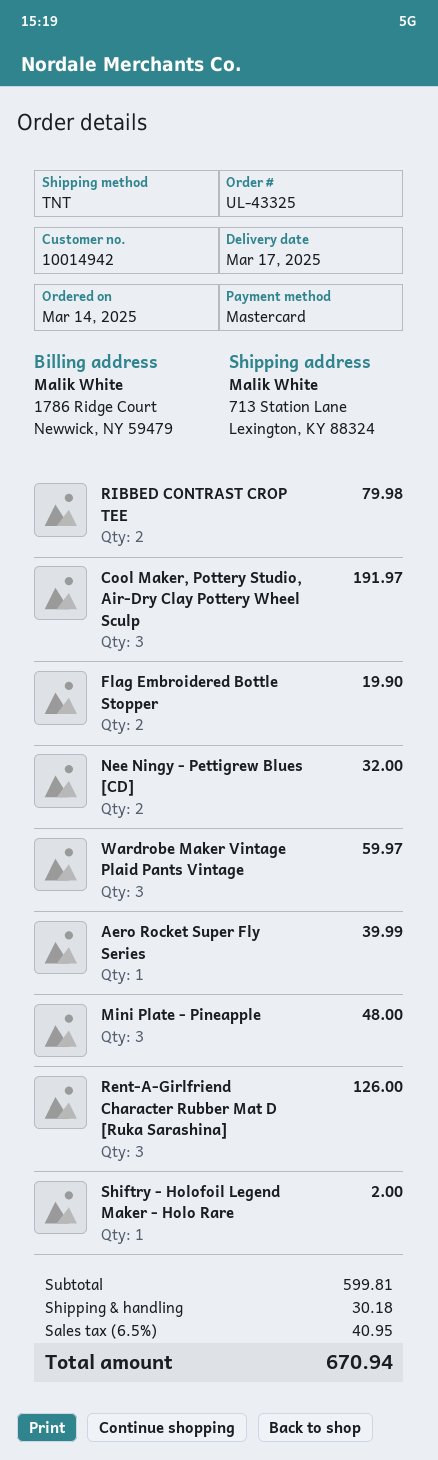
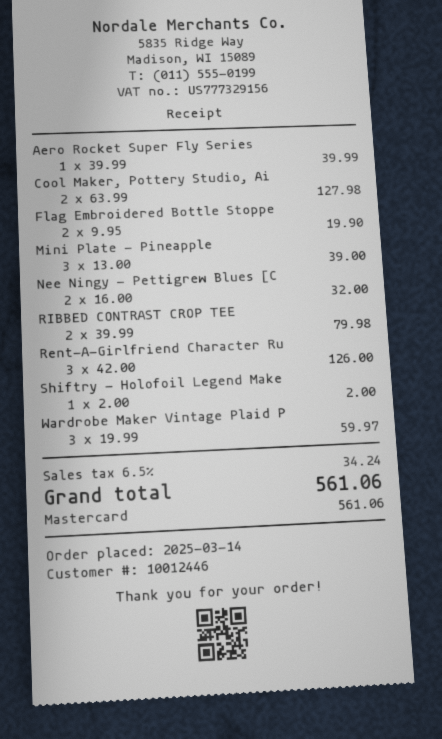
customer number: 10014942 -> 10012446
Cool Maker, Pottery Studio, Air-Dry Clay Pottery Wheel Sculp: 3 for 191.97 -> 2 for 127.98
Mini Plate - Pineapple: 3 for 48.00 -> 3 for 39.00
shipping: 30.18 -> none
tax: 6.5% = 40.95 -> 6.5% = 34.24
total: 670.94 -> 561.06

